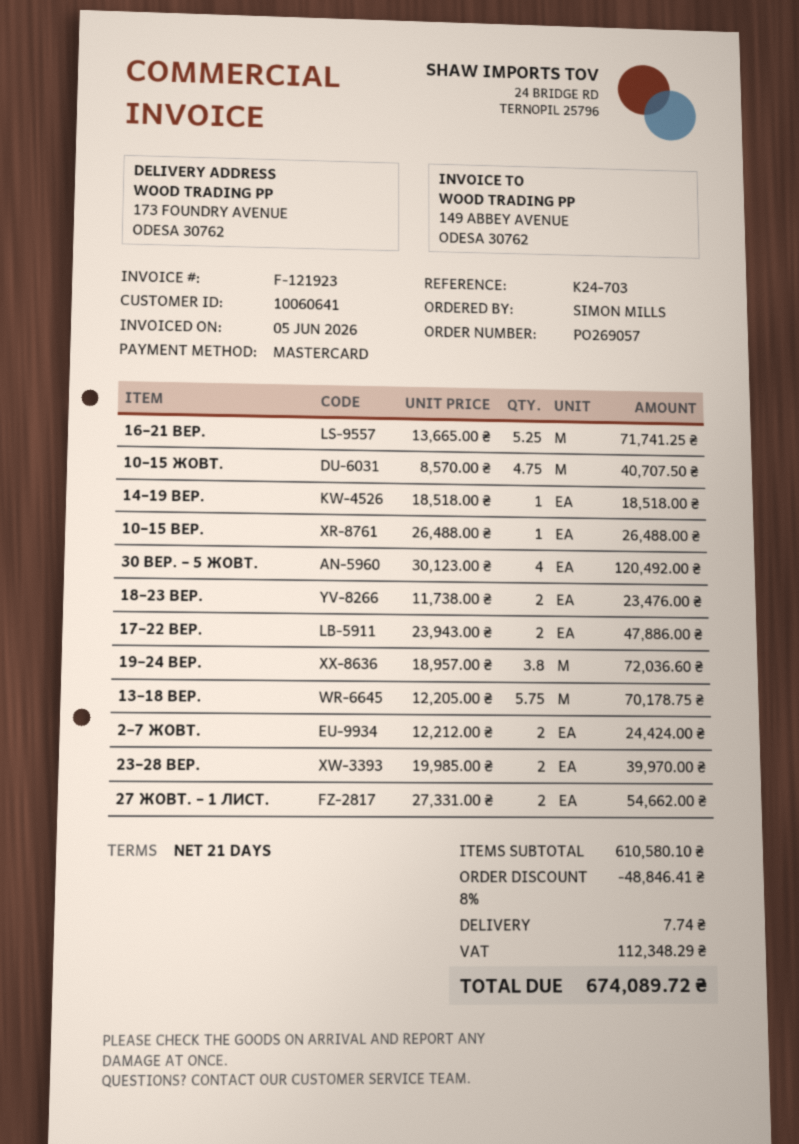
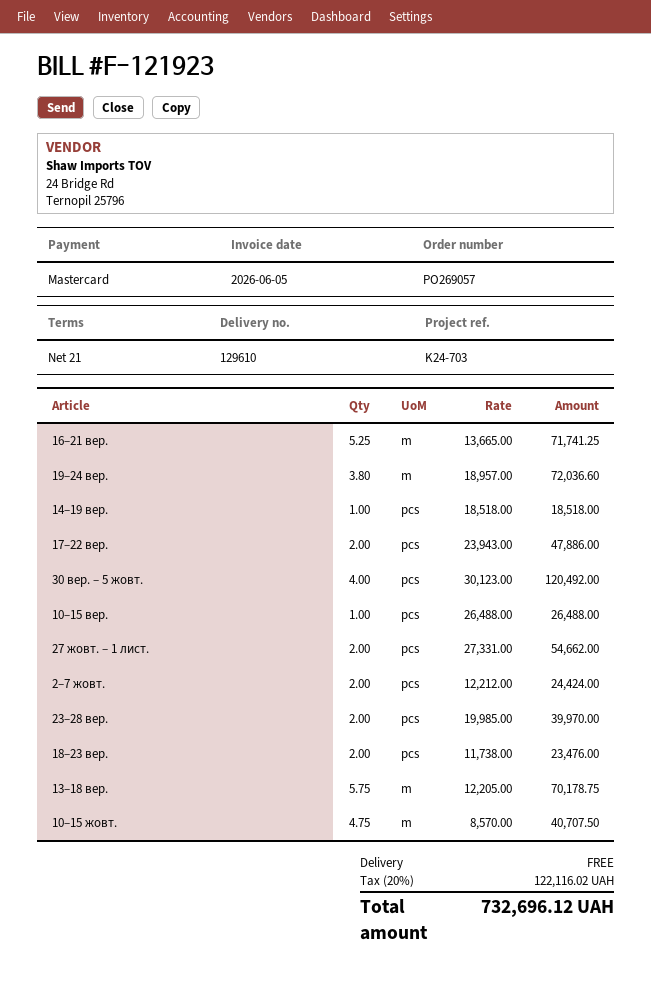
discount: 8% = 48846.41 -> none
shipping: 7.74 -> 0.00
tax: 112348.29 -> 122116.02
total: 674089.72 -> 732696.12

